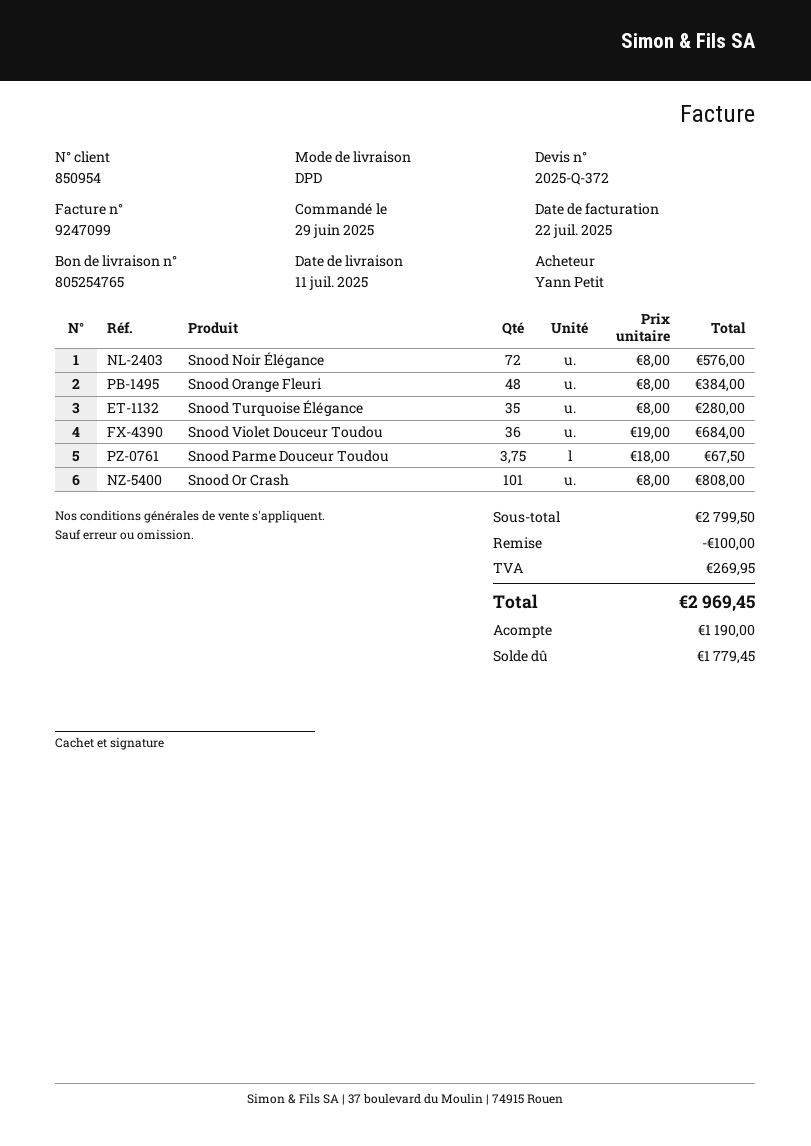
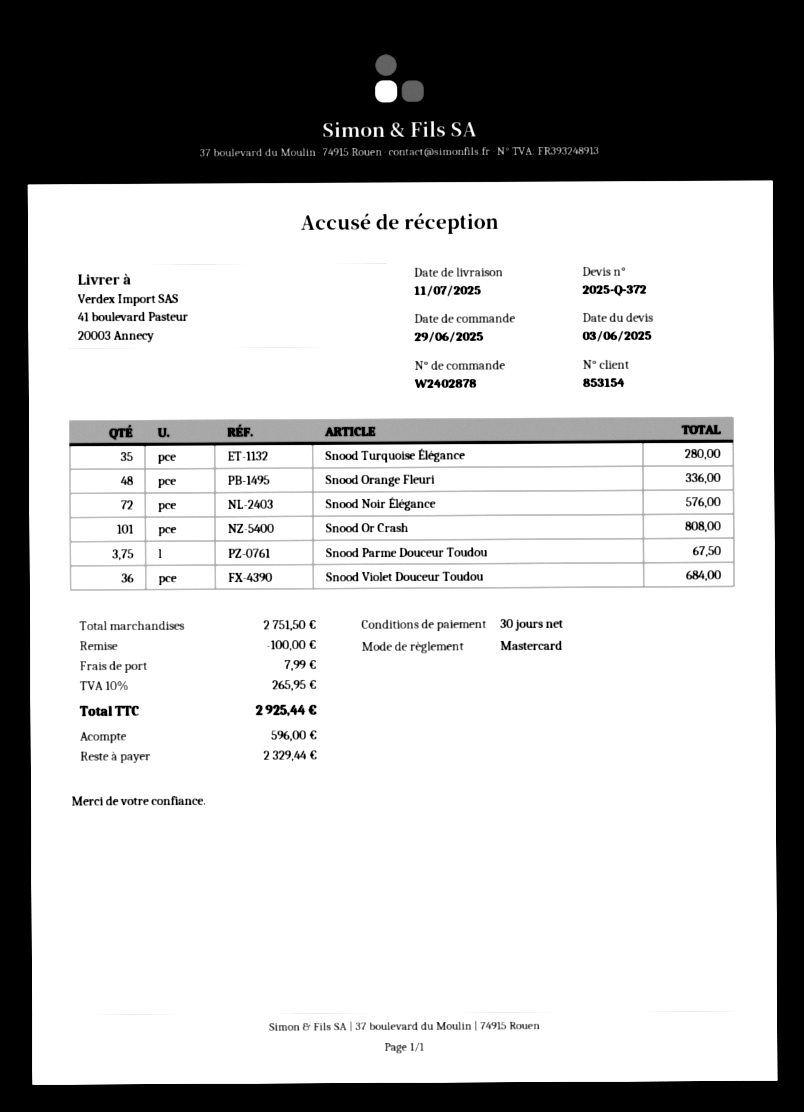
customer number: 850954 -> 853154
Snood Orange Fleuri: 48 for 384.00 -> 48 for 336.00
subtotal: 2799.50 -> 2751.50
shipping: none -> 7.99
tax: 269.95 -> 265.95
total: 2969.45 -> 2925.44
deposit: 1190.00 -> 596.00
balance: 1779.45 -> 2329.44

